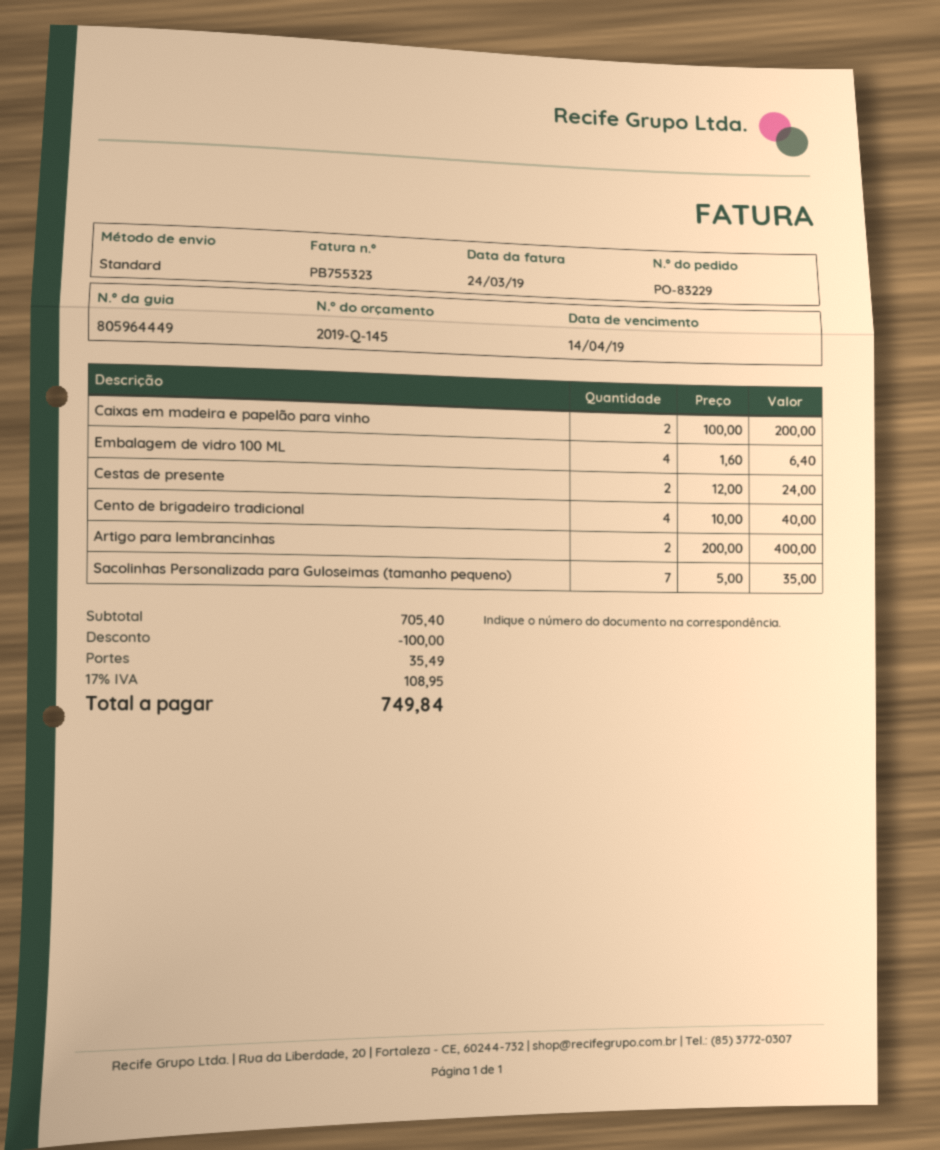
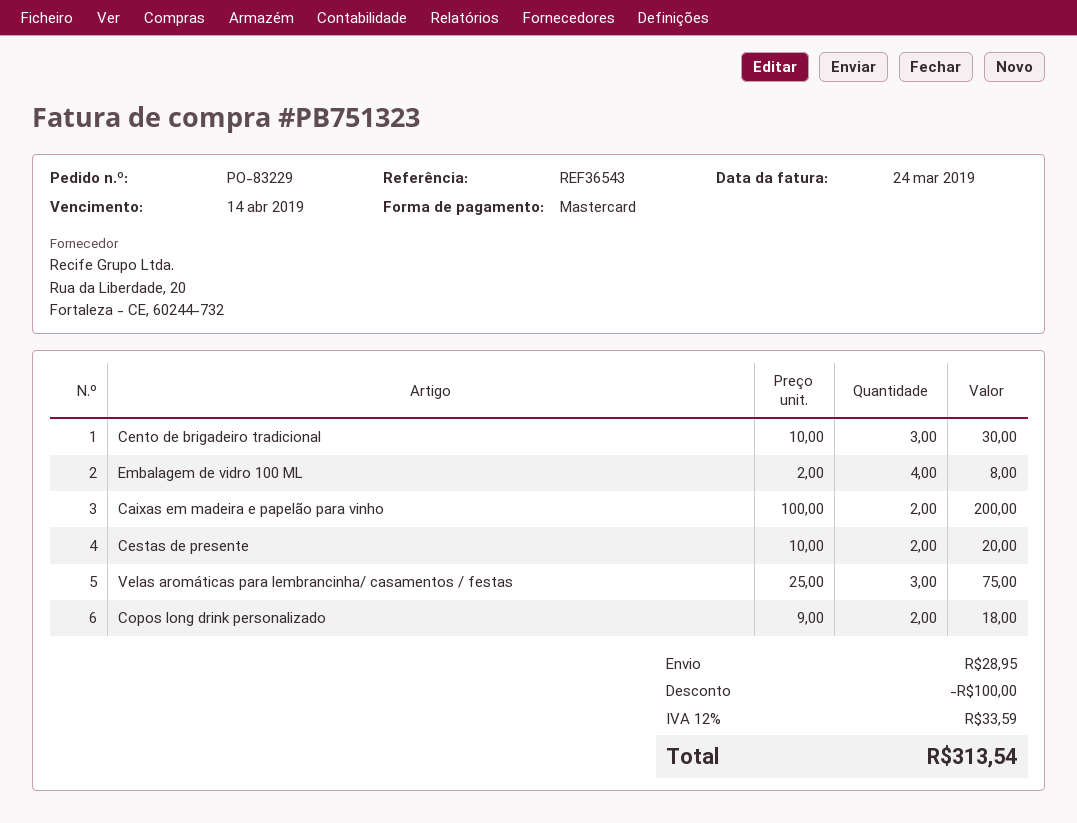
invoice number: PB755323 -> PB751323
Embalagem de vidro 100 ML: 4 x 1.60 = 6.40 -> 4 x 2.00 = 8.00
Cestas de presente: 2 x 12.00 = 24.00 -> 2 x 10.00 = 20.00
Cento de brigadeiro tradicional: 4 x 10.00 = 40.00 -> 3 x 10.00 = 30.00
Artigo para lembrancinhas: 2 x 200.00 = 400.00 -> none
Sacolinhas Personalizada para Guloseimas (tamanho pequeno): 7 x 5.00 = 35.00 -> none
Velas aromáticas para lembrancinha/ casamentos / festas: none -> 3 x 25.00 = 75.00
Copos long drink personalizado: none -> 2 x 9.00 = 18.00
shipping: 35.49 -> 28.95
tax: 17% = 108.95 -> 12% = 33.59
total: 749.84 -> 313.54

